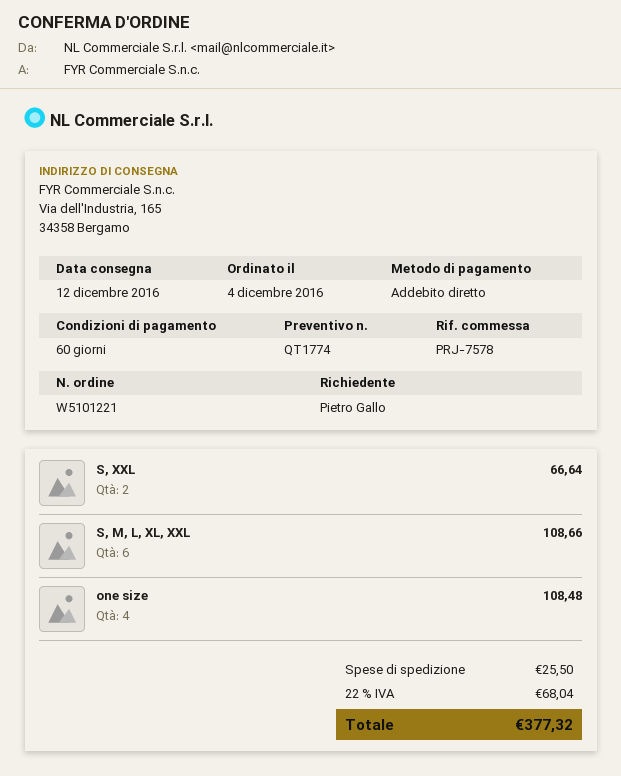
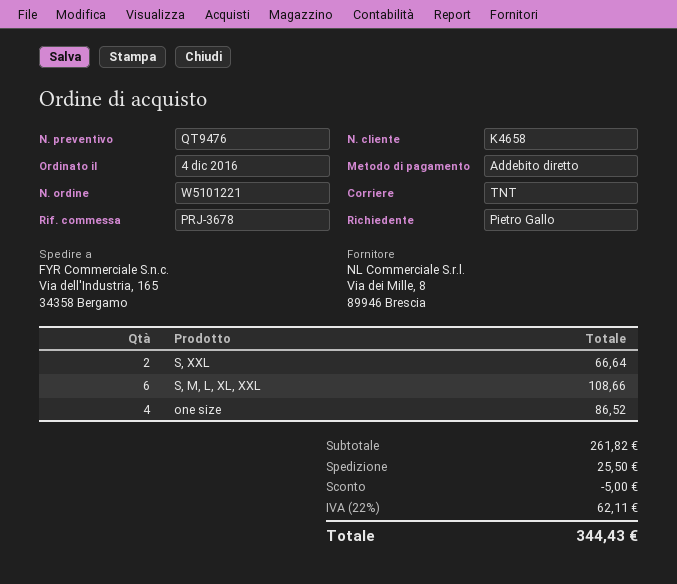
quote number: QT1774 -> QT9476
reference: PRJ-7578 -> PRJ-3678
one size: 4 for 108.48 -> 4 for 86.52
discount: none -> 5.00
tax: 22% = 68.04 -> 22% = 62.11
total: 377.32 -> 344.43

